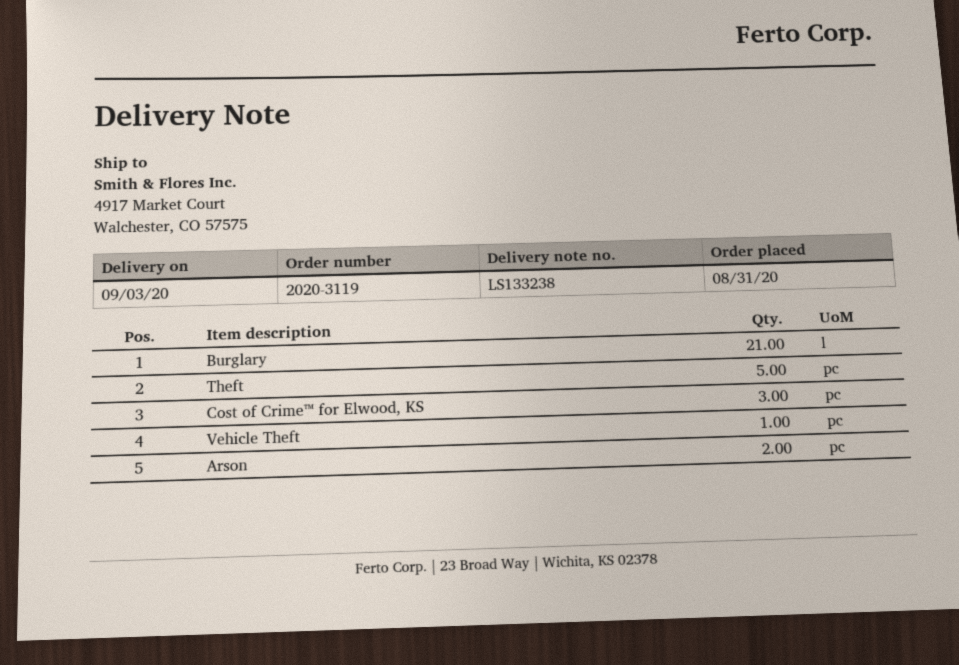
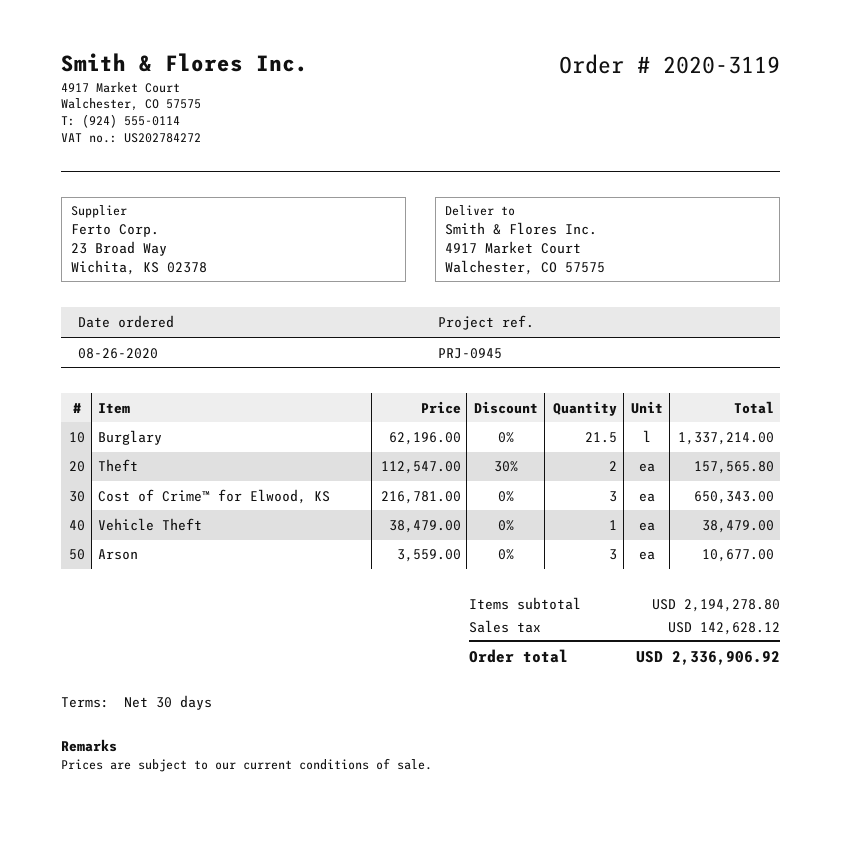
order date: 2020-08-31 -> 2020-08-26
Burglary: 21 -> 21.5
Theft: 5 -> 2
Arson: 2 -> 3

